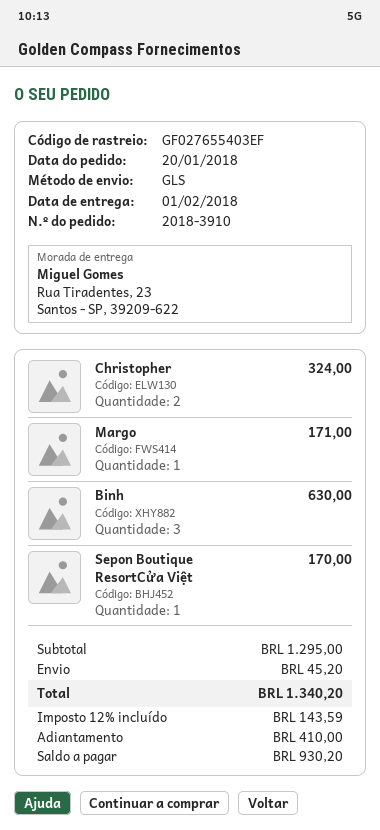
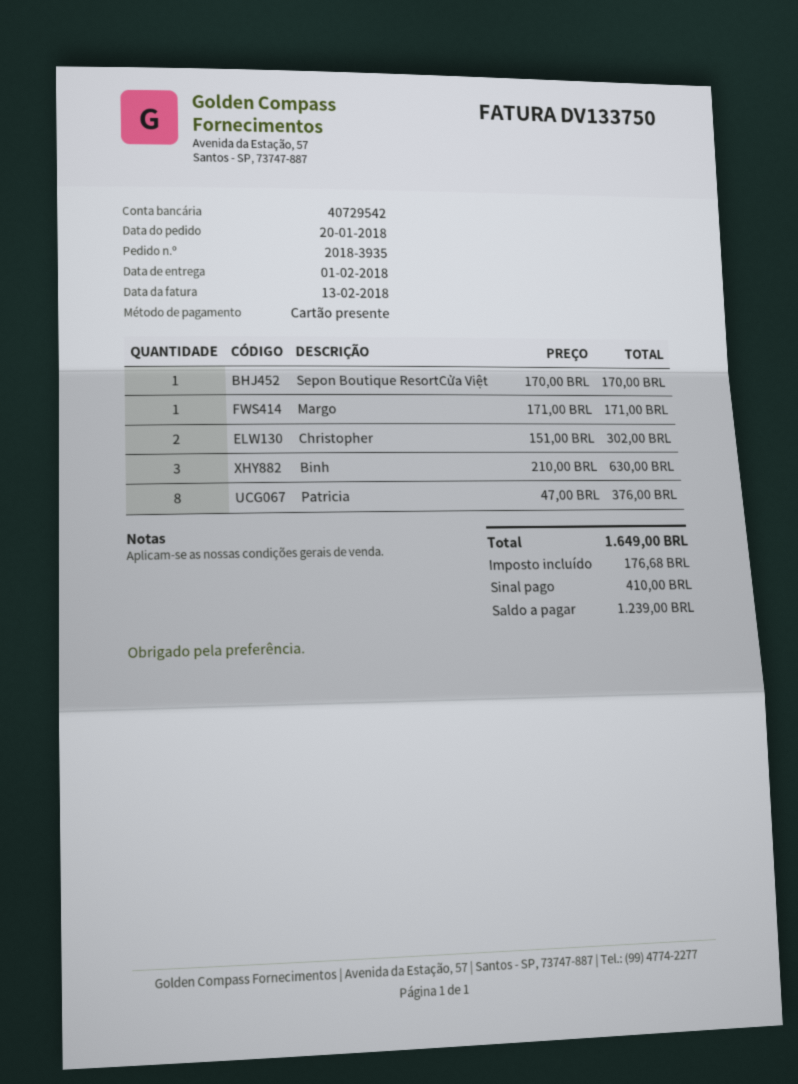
order number: 2018-3910 -> 2018-3935
Christopher: 2 for 324.00 -> 2 for 302.00
Patricia: none -> 8 for 376.00
shipping: 45.20 -> none
tax: 143.59 -> 176.68
total: 1340.20 -> 1649.00
balance: 930.20 -> 1239.00

